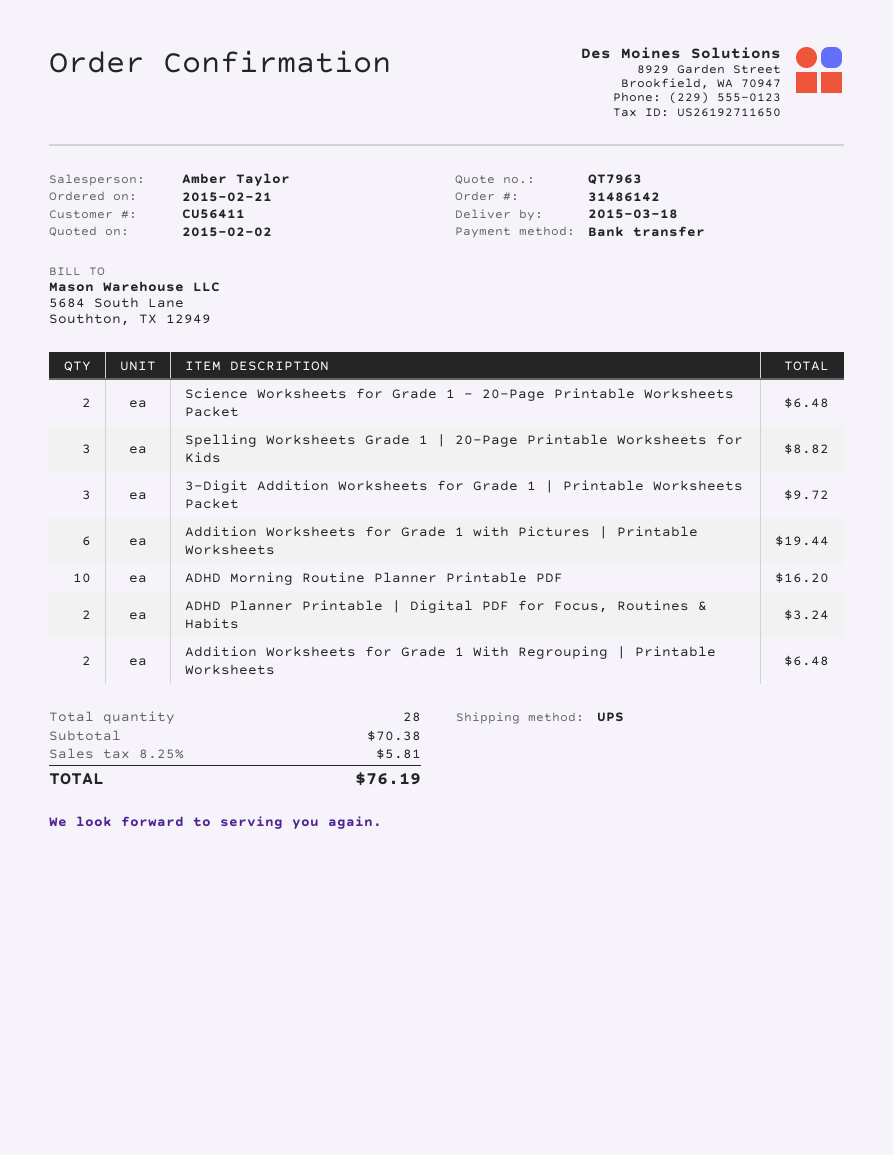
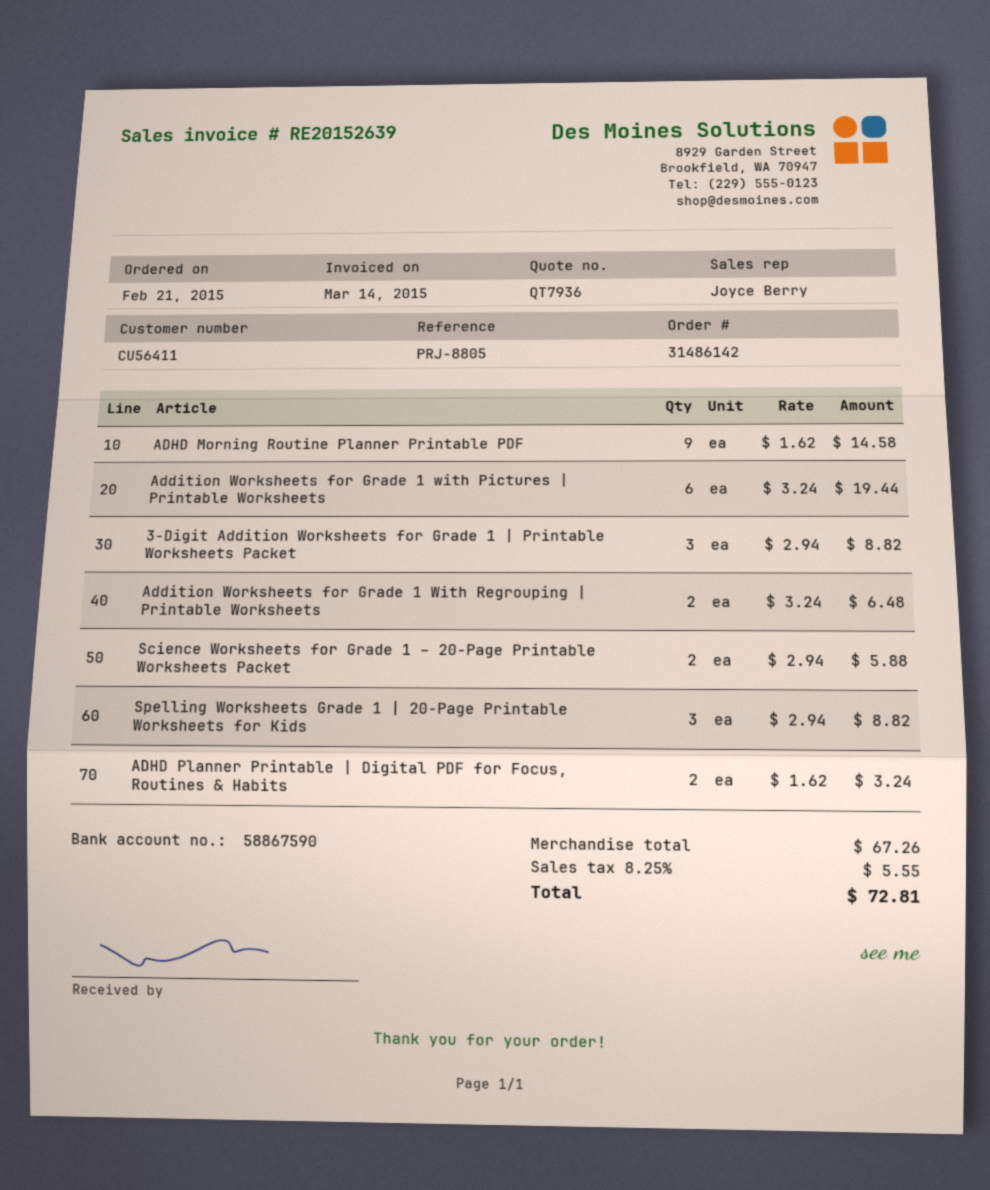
quote number: QT7963 -> QT7936
sales rep: Amber Taylor -> Joyce Berry
Science Worksheets for Grade 1 – 20-Page Printable Worksheets Packet: 2 for 6.48 -> 2 for 5.88
3-Digit Addition Worksheets for Grade 1 | Printable Worksheets Packet: 3 for 9.72 -> 3 for 8.82
ADHD Morning Routine Planner Printable PDF: 10 for 16.20 -> 9 for 14.58
subtotal: 70.38 -> 67.26
tax: 8.25% = 5.81 -> 8.25% = 5.55
total: 76.19 -> 72.81

